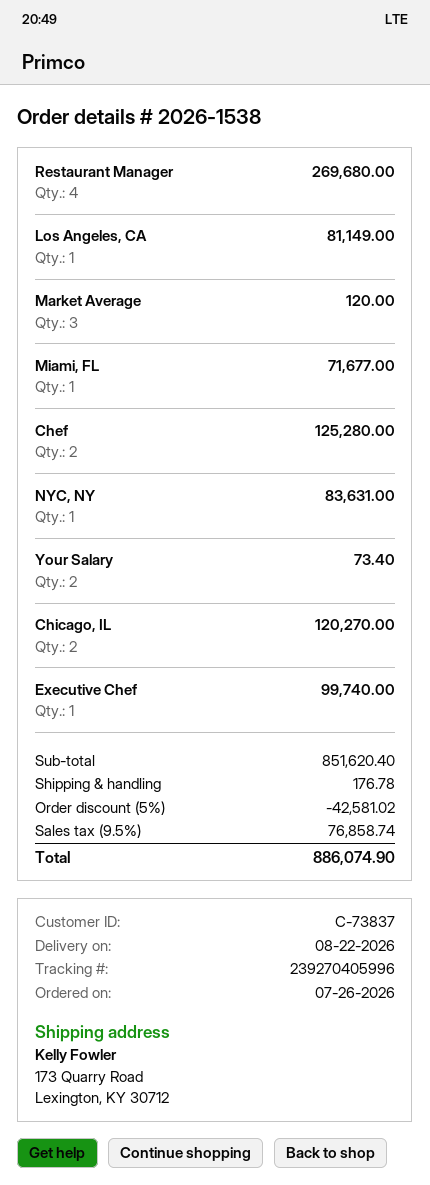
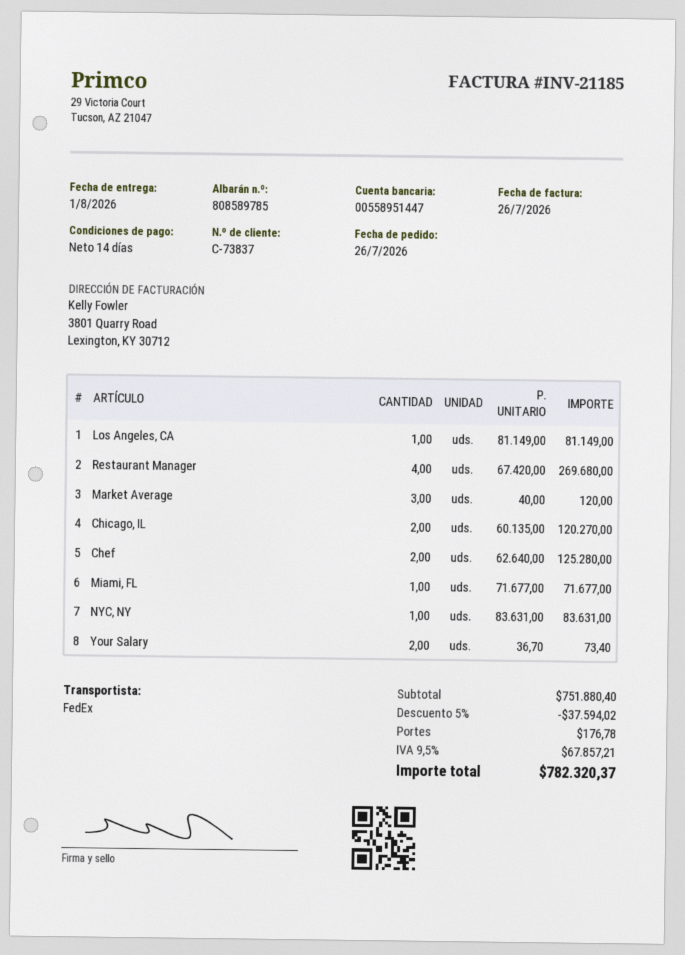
delivery date: 2026-08-22 -> 2026-08-01
Executive Chef: 1 for 99740.00 -> none
subtotal: 851620.40 -> 751880.40
discount: 5% = 42581.02 -> 5% = 37594.02
tax: 9.5% = 76858.74 -> 9.5% = 67857.21
total: 886074.90 -> 782320.37

